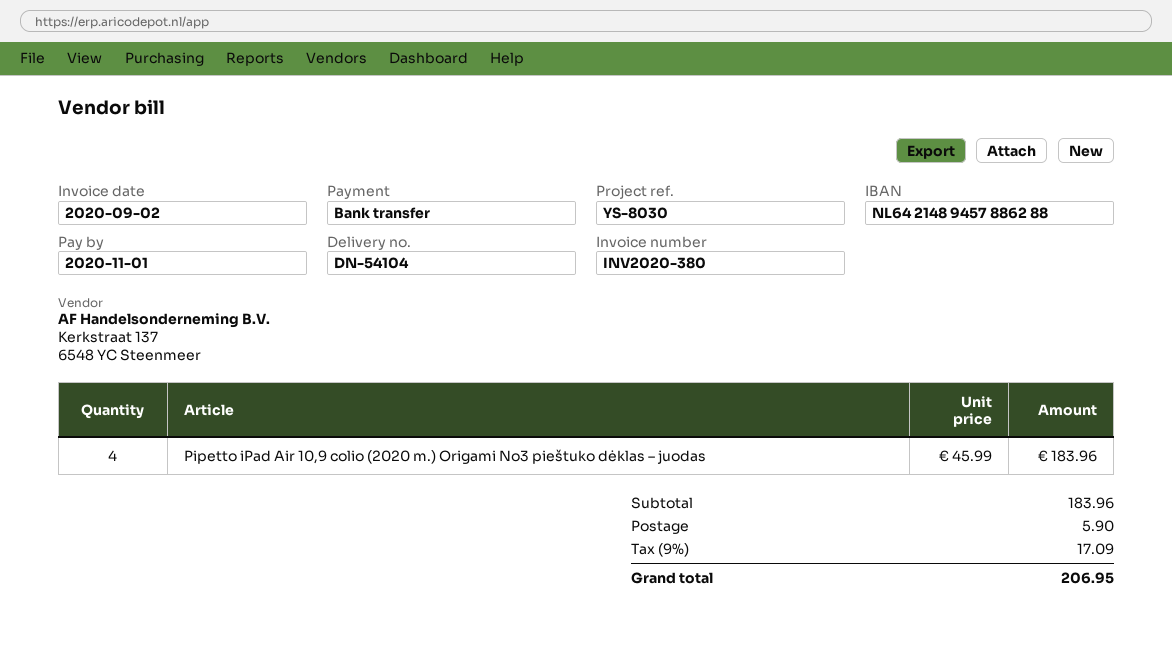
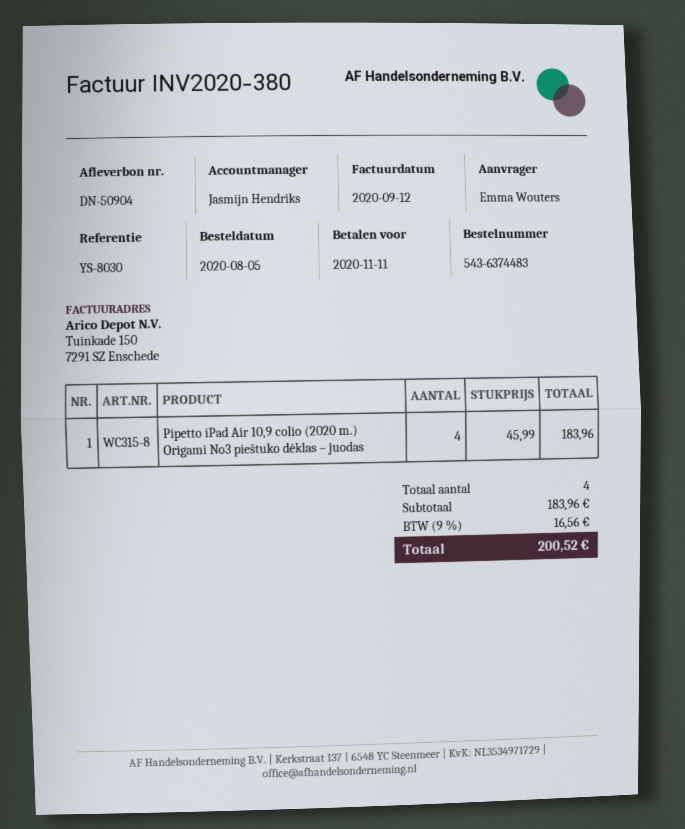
delivery note number: DN-54104 -> DN-50904
invoice date: 2020-09-02 -> 2020-09-12
due date: 2020-11-01 -> 2020-11-11
shipping: 5.90 -> none
tax: 9% = 17.09 -> 9% = 16.56
total: 206.95 -> 200.52

